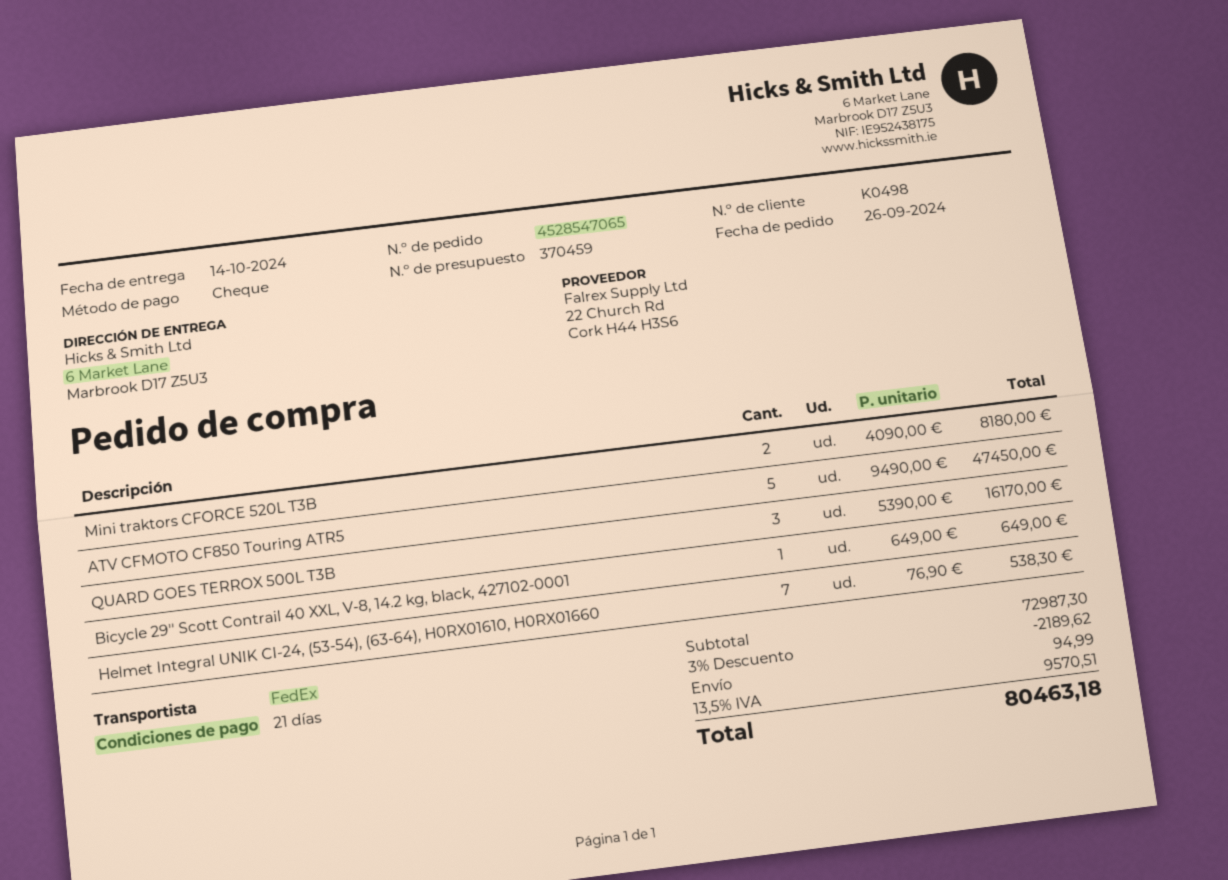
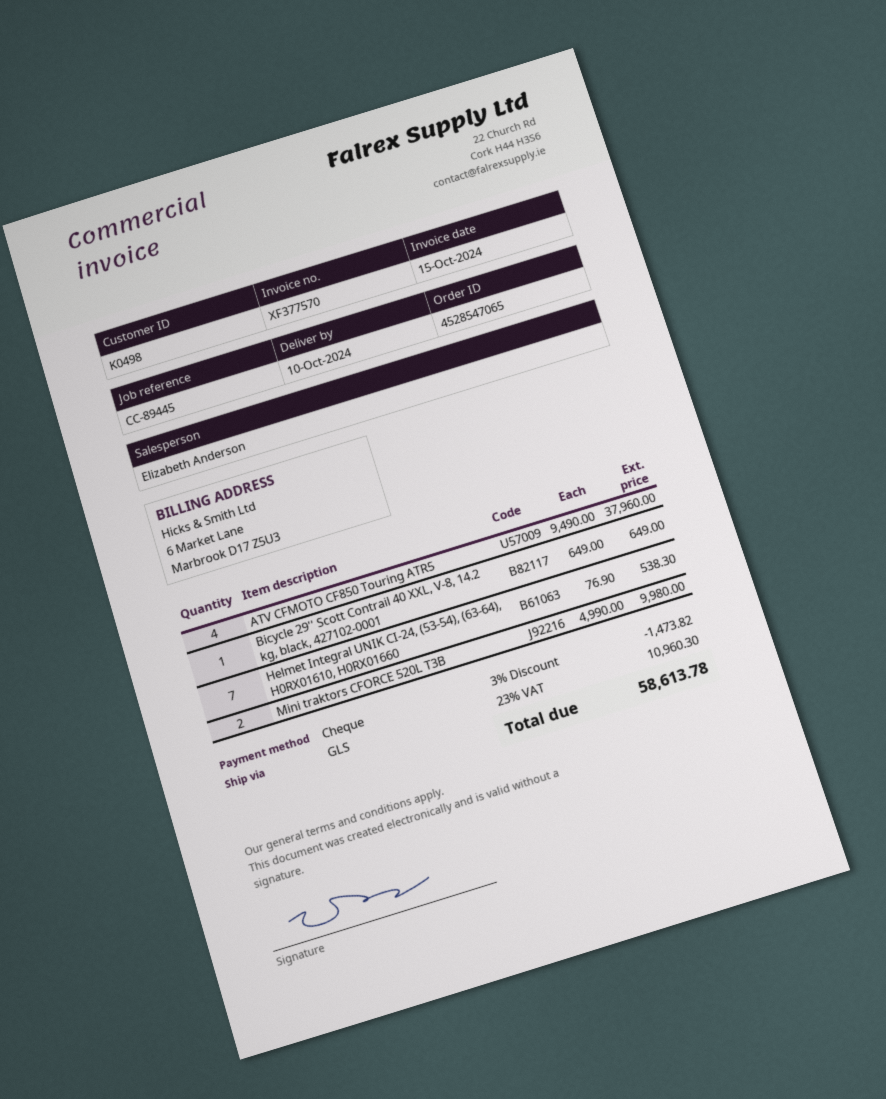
delivery date: 2024-10-14 -> 2024-10-10
shipping method: FedEx -> GLS
Mini traktors CFORCE 520L T3B: 2 x 4090.00 = 8180.00 -> 2 x 4990.00 = 9980.00
ATV CFMOTO CF850 Touring ATR5: 5 x 9490.00 = 47450.00 -> 4 x 9490.00 = 37960.00
QUARD GOES TERROX 500L T3B: 3 x 5390.00 = 16170.00 -> none
discount: 3% = 2189.62 -> 3% = 1473.82
shipping: 94.99 -> none
tax: 13.5% = 9570.51 -> 23% = 10960.30
total: 80463.18 -> 58613.78

